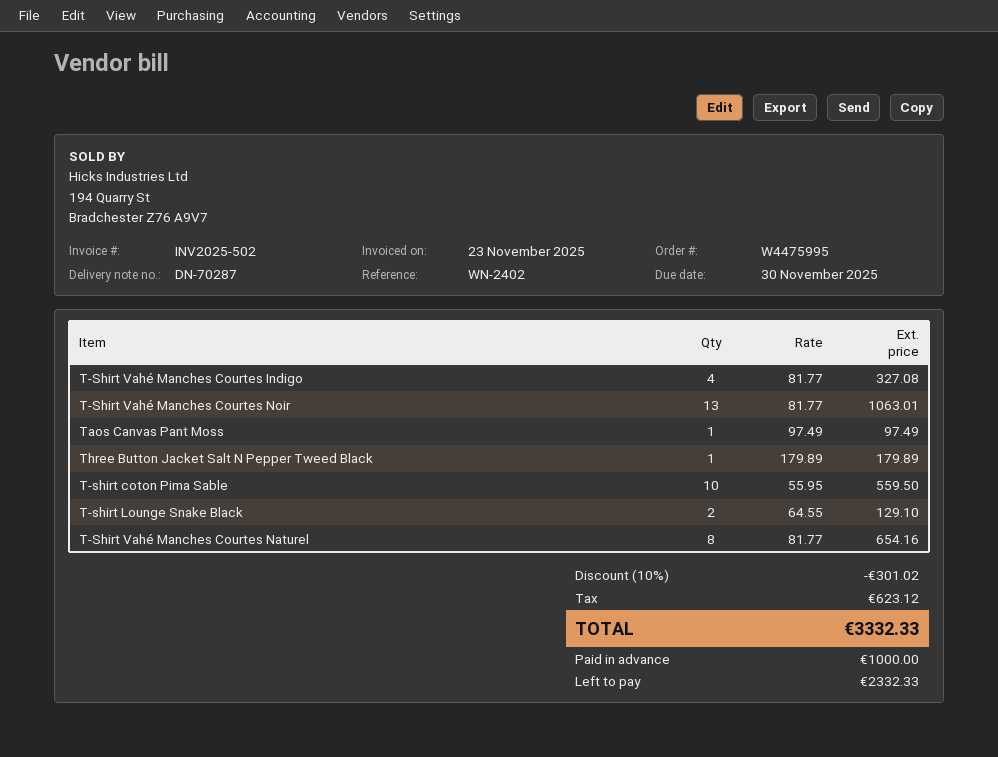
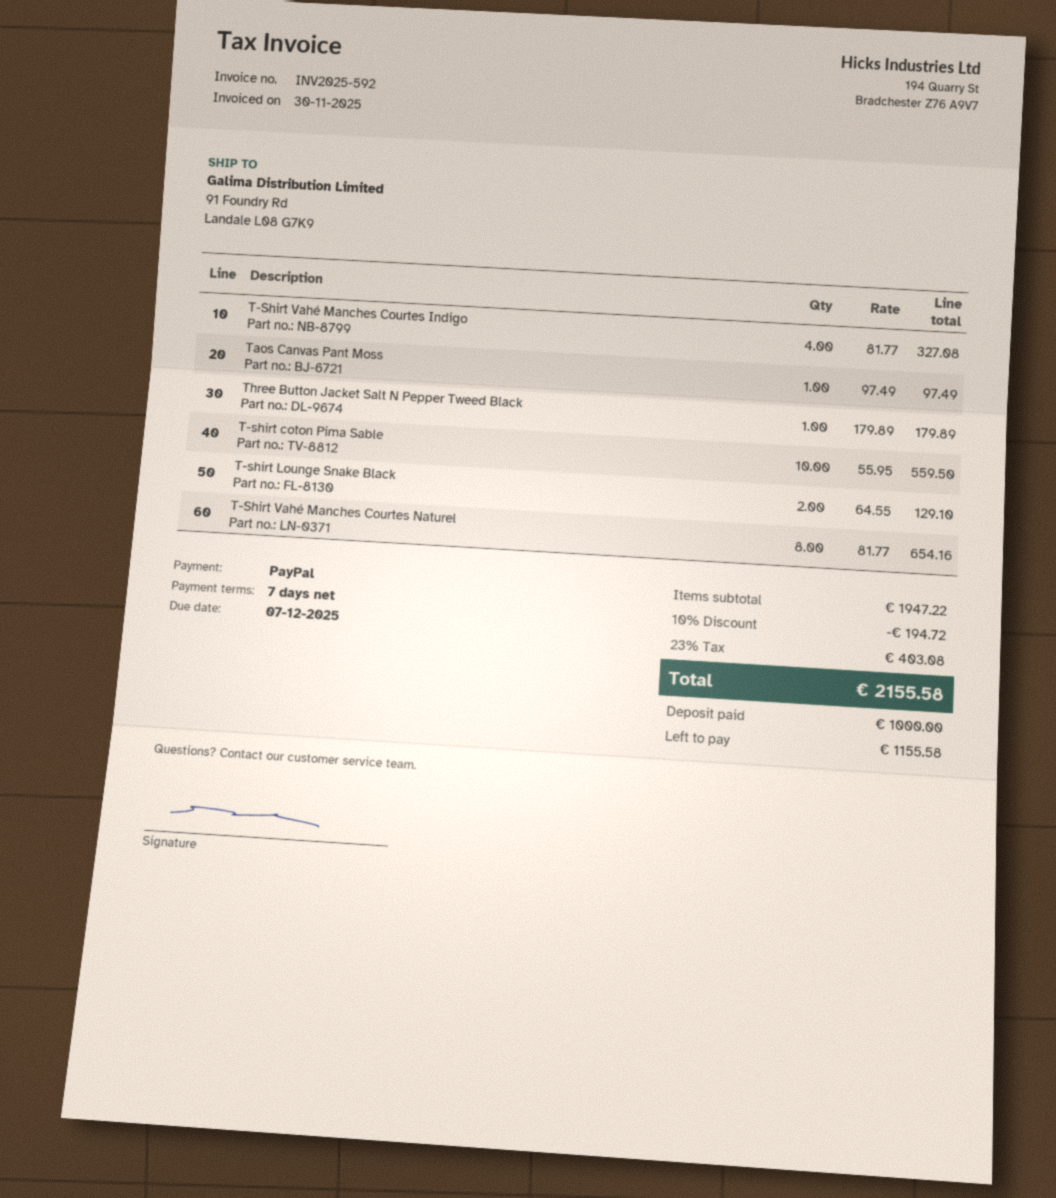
invoice number: INV2025-502 -> INV2025-592
invoice date: 2025-11-23 -> 2025-11-30
due date: 2025-11-30 -> 2025-12-07
T-Shirt Vahé Manches Courtes Noir: 13 x 81.77 = 1063.01 -> none
discount: 10% = 301.02 -> 10% = 194.72
tax: 623.12 -> 403.08
total: 3332.33 -> 2155.58
balance: 2332.33 -> 1155.58

